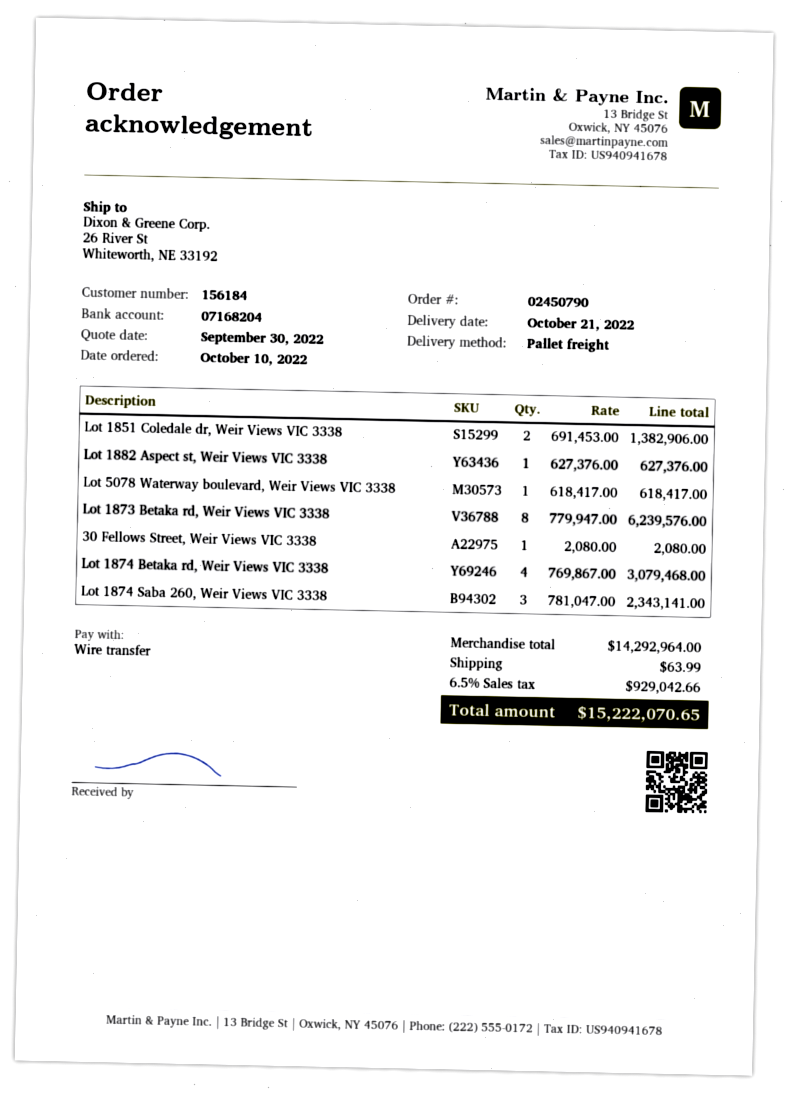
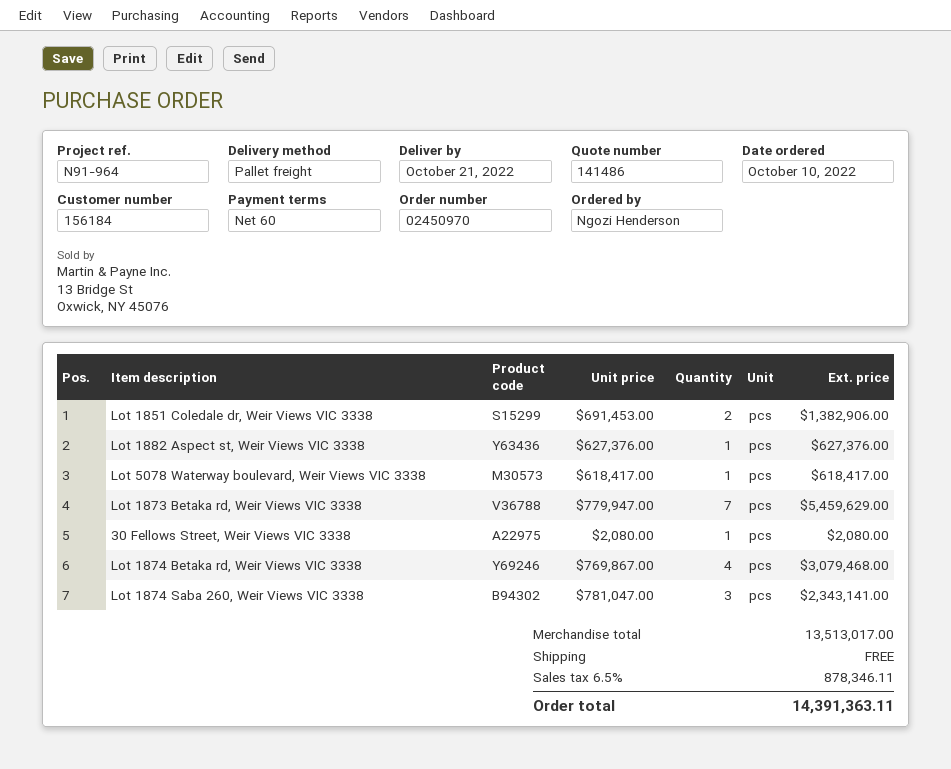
order number: 02450790 -> 02450970
Lot 1873 Betaka rd, Weir Views VIC 3338: 8 x 779947.00 = 6239576.00 -> 7 x 779947.00 = 5459629.00
subtotal: 14292964.00 -> 13513017.00
shipping: 63.99 -> 0.00
tax: 6.5% = 929042.66 -> 6.5% = 878346.11
total: 15222070.65 -> 14391363.11

